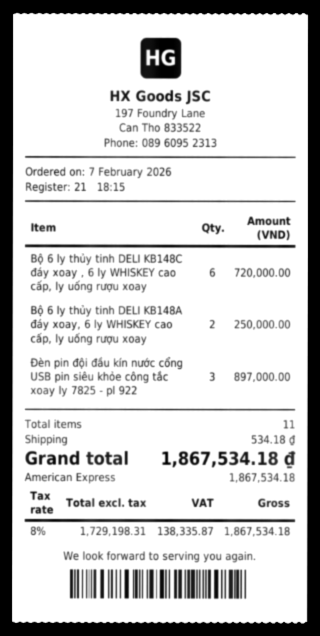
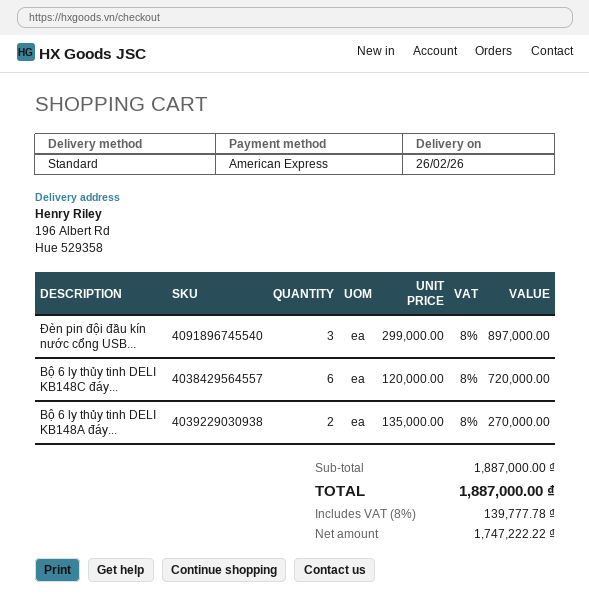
Bộ 6 ly thủy tinh DELI KB148A đáy xoay, 6 ly WHISKEY cao cấp, ly uống rượu xoay: 2 for 250000.00 -> 2 for 270000.00
shipping: 534.18 -> none
net: 1729198.31 -> 1747222.22
tax: 8% = 138335.87 -> 8% = 139777.78
total: 1867534.18 -> 1887000.00

